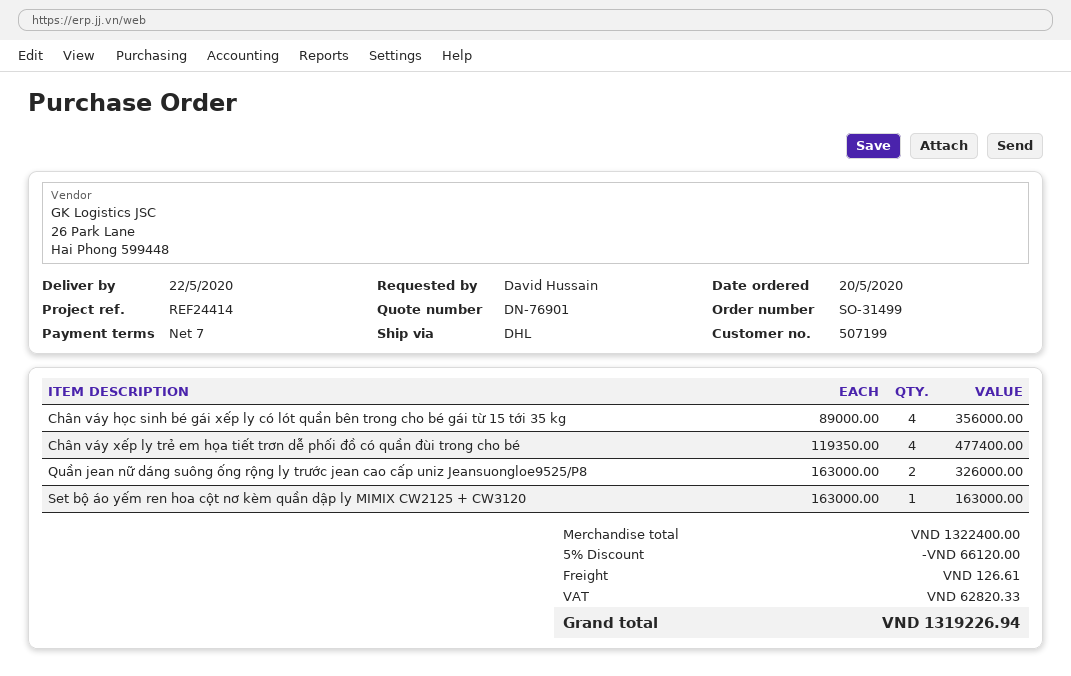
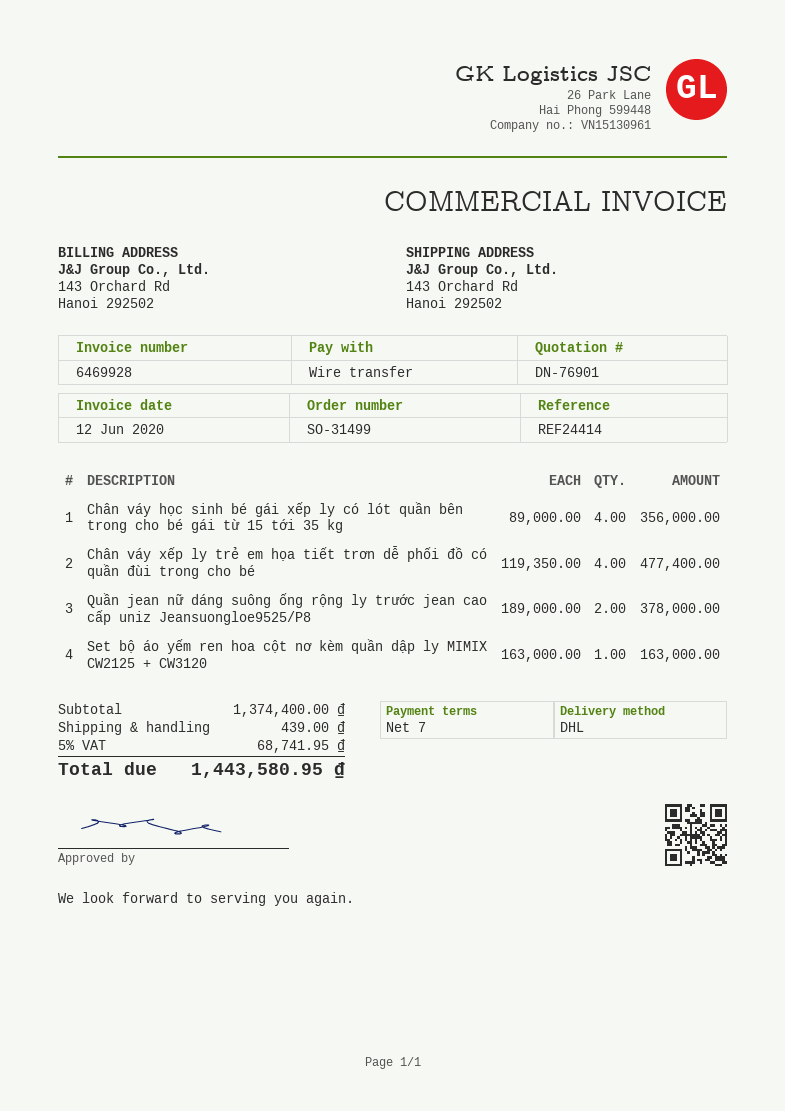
Quần jean nữ dáng suông ống rộng ly trước jean cao cấp uniz Jeansuongloe9525/P8: 2 x 163000.00 = 326000.00 -> 2 x 189000.00 = 378000.00
subtotal: 1322400.00 -> 1374400.00
discount: 5% = 66120.00 -> none
shipping: 126.61 -> 439.00
tax: 62820.33 -> 68741.95
total: 1319226.94 -> 1443580.95

